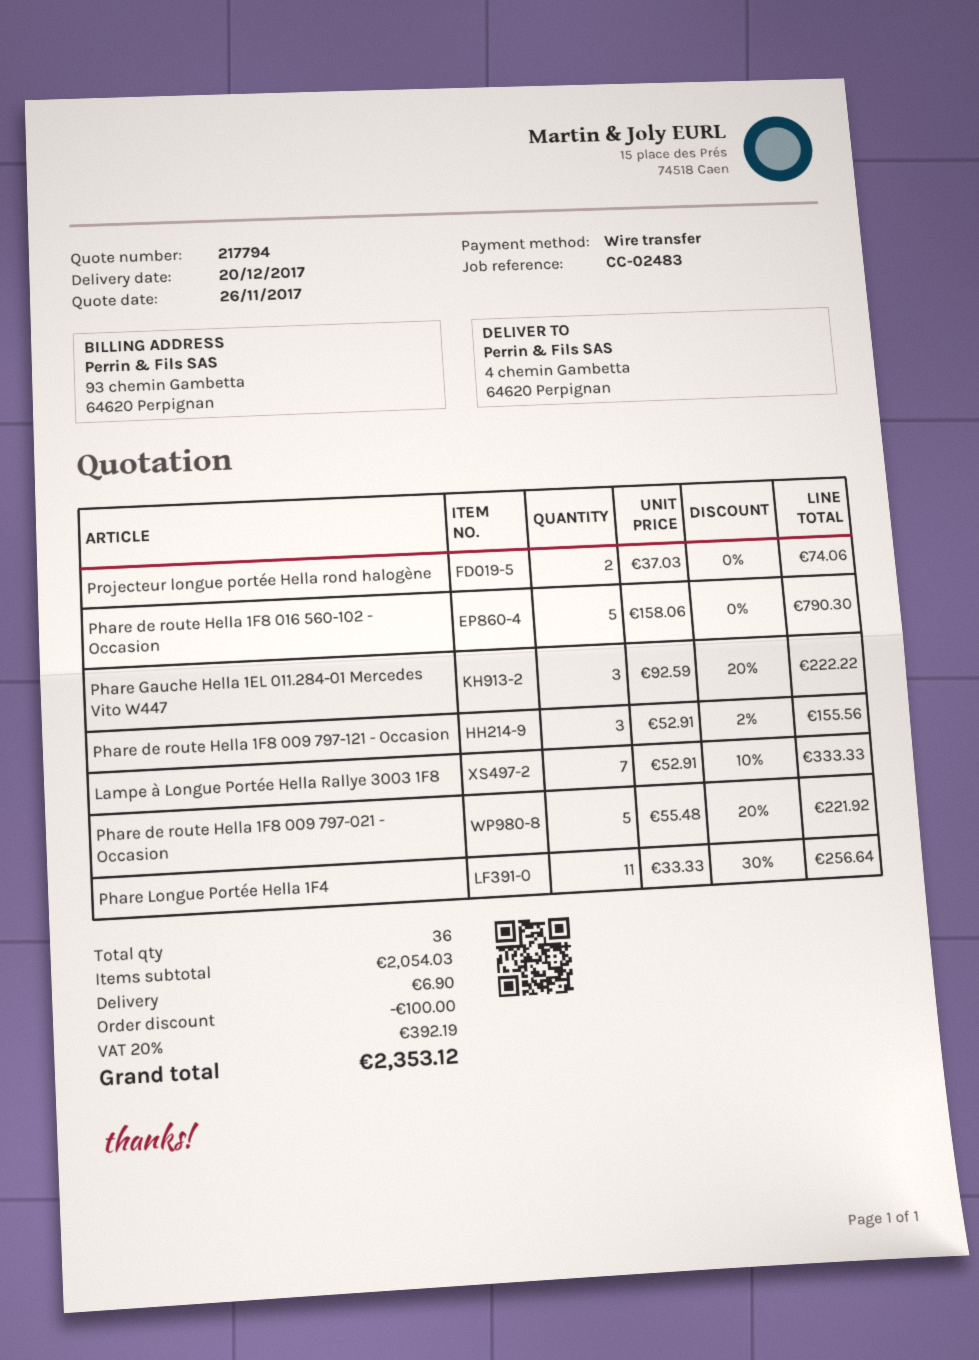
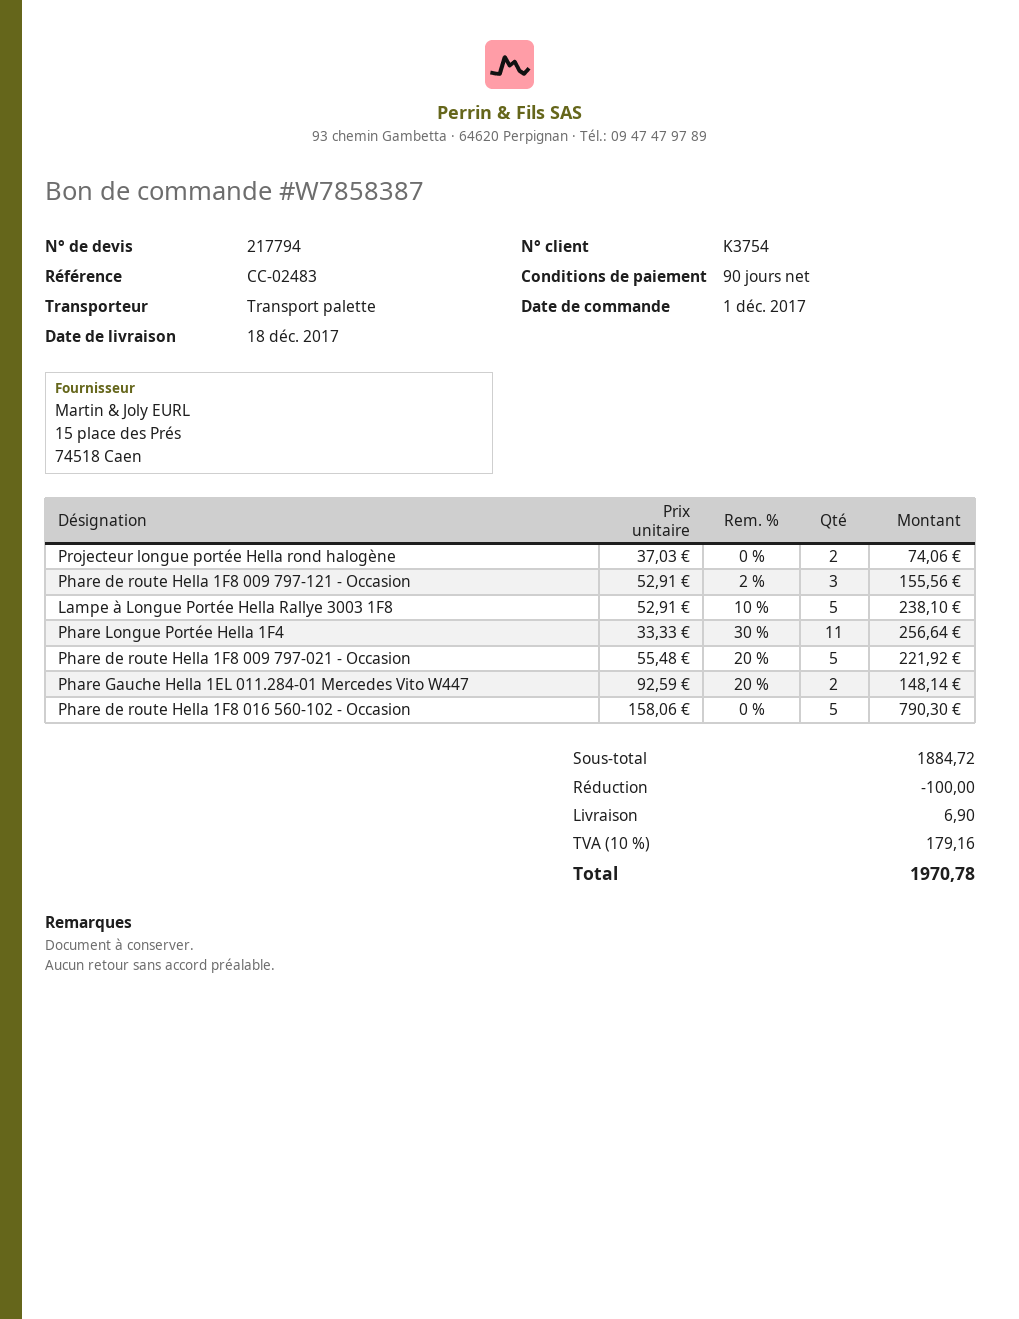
delivery date: 2017-12-20 -> 2017-12-18
Phare Gauche Hella 1EL 011.284-01 Mercedes Vito W447: 3 x 92.59 - 20% = 222.22 -> 2 x 92.59 - 20% = 148.14
Lampe à Longue Portée Hella Rallye 3003 1F8: 7 x 52.91 - 10% = 333.33 -> 5 x 52.91 - 10% = 238.10
subtotal: 2054.03 -> 1884.72
tax: 20% = 392.19 -> 10% = 179.16
total: 2353.12 -> 1970.78

